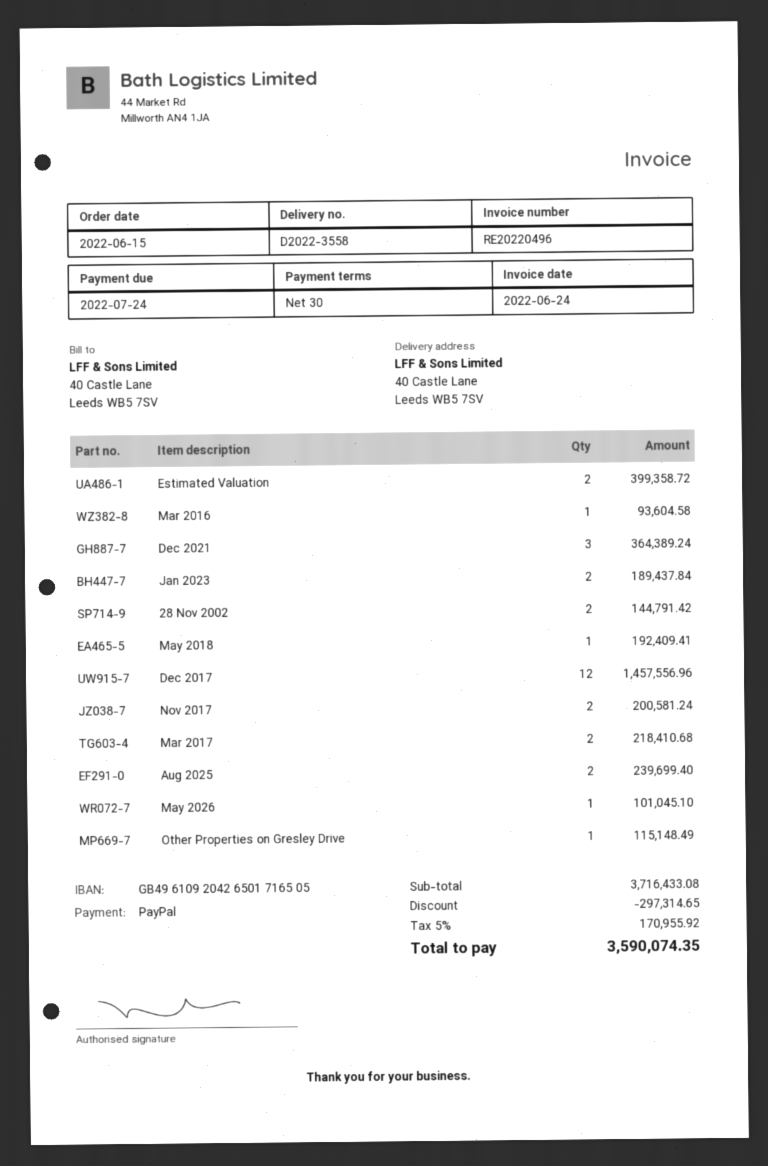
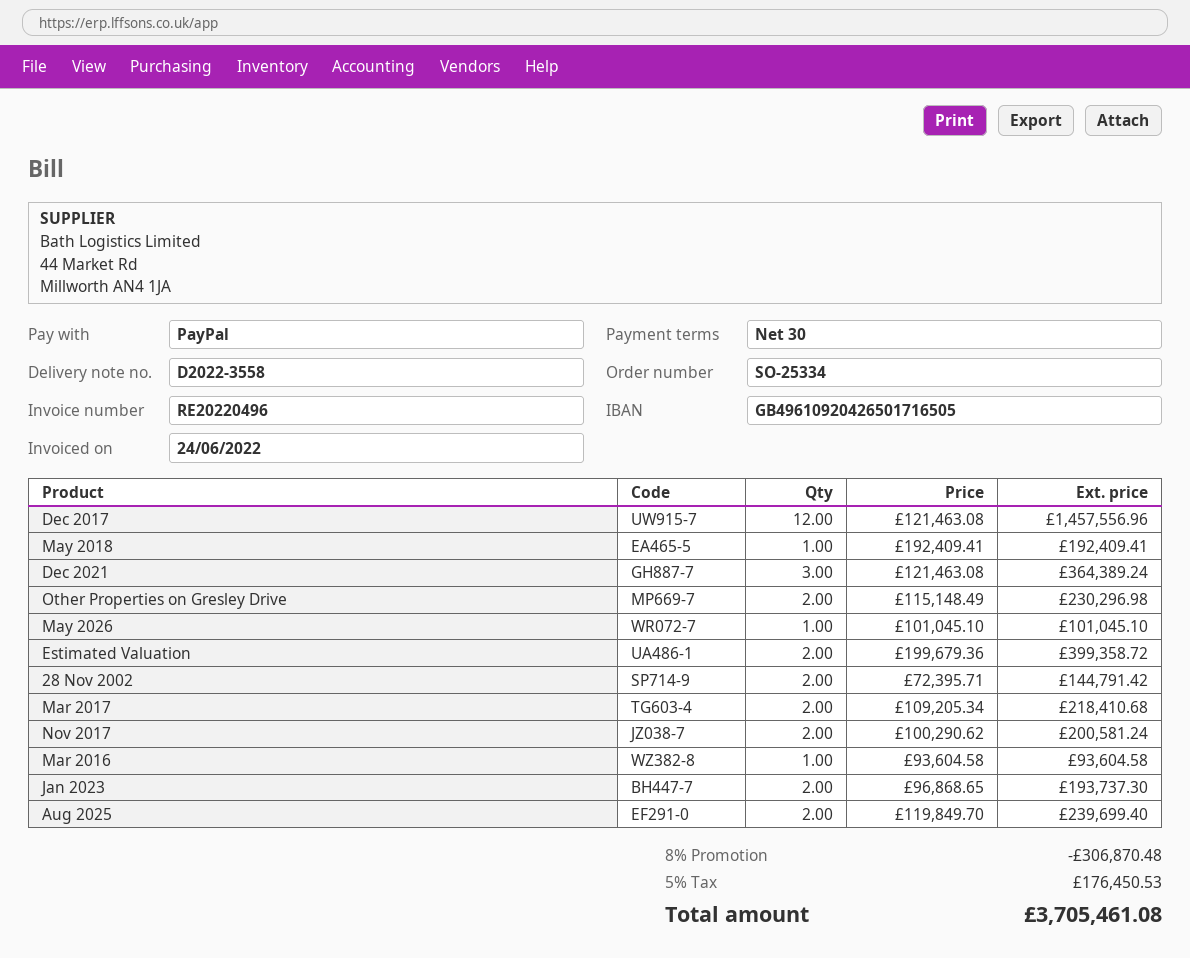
Jan 2023: 2 for 189437.84 -> 2 for 193737.30
Other Properties on Gresley Drive: 1 for 115148.49 -> 2 for 230296.98
discount: 297314.65 -> 306870.48
tax: 5% = 170955.92 -> 5% = 176450.53
total: 3590074.35 -> 3705461.08

